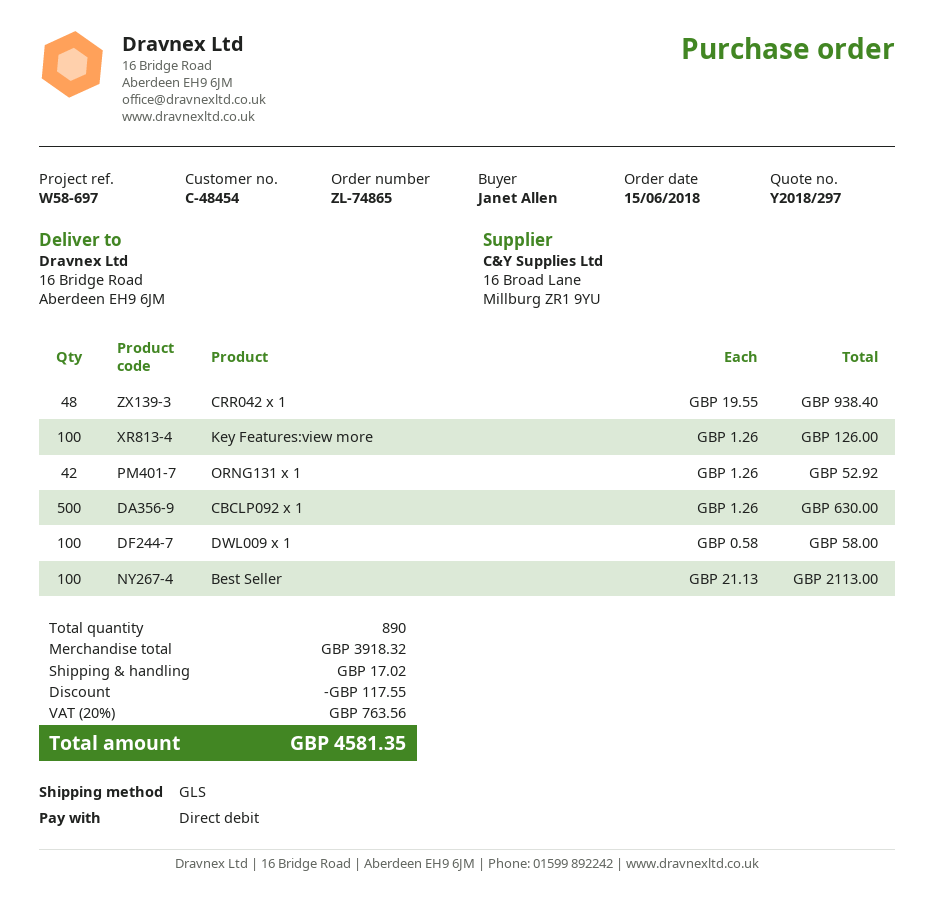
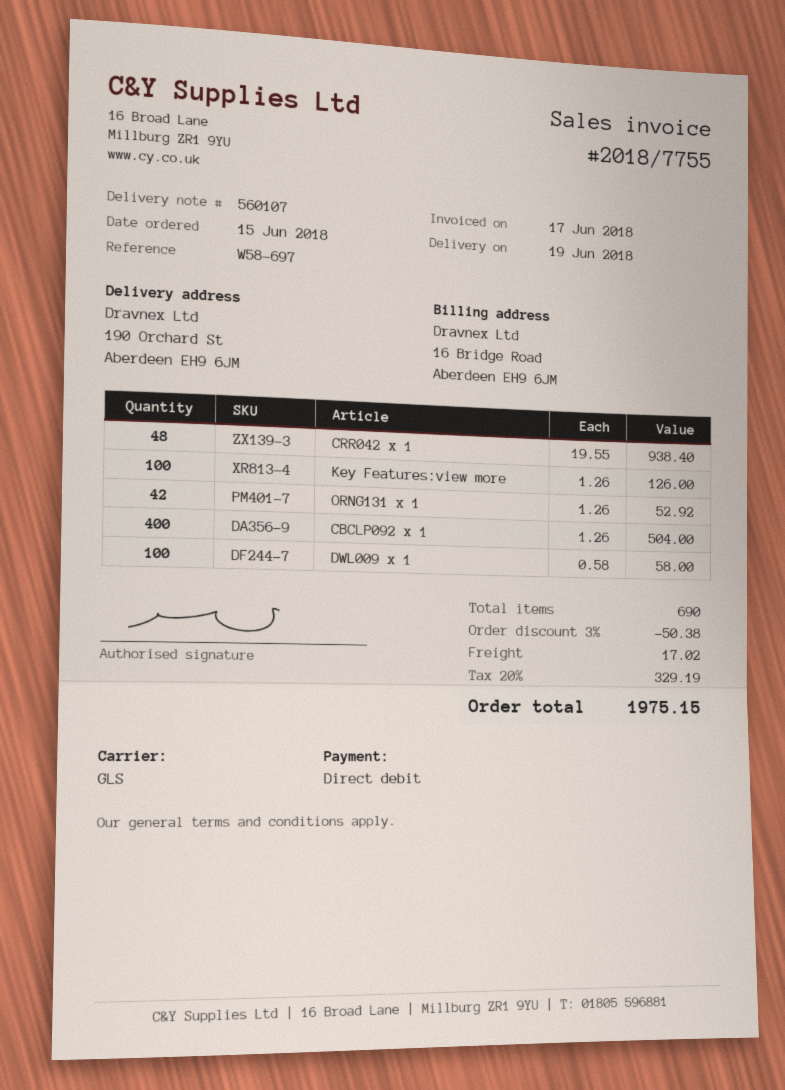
ship to: 16 Bridge Road, Aberdeen EH9 6JM -> 190 Orchard St, Aberdeen EH9 6JM
CBCLP092 x 1: 500 x 1.26 = 630.00 -> 400 x 1.26 = 504.00
Best Seller: 100 x 21.13 = 2113.00 -> none
total quantity: 890 -> 690
discount: 117.55 -> 50.38
tax: 20% = 763.56 -> 20% = 329.19
total: 4581.35 -> 1975.15

